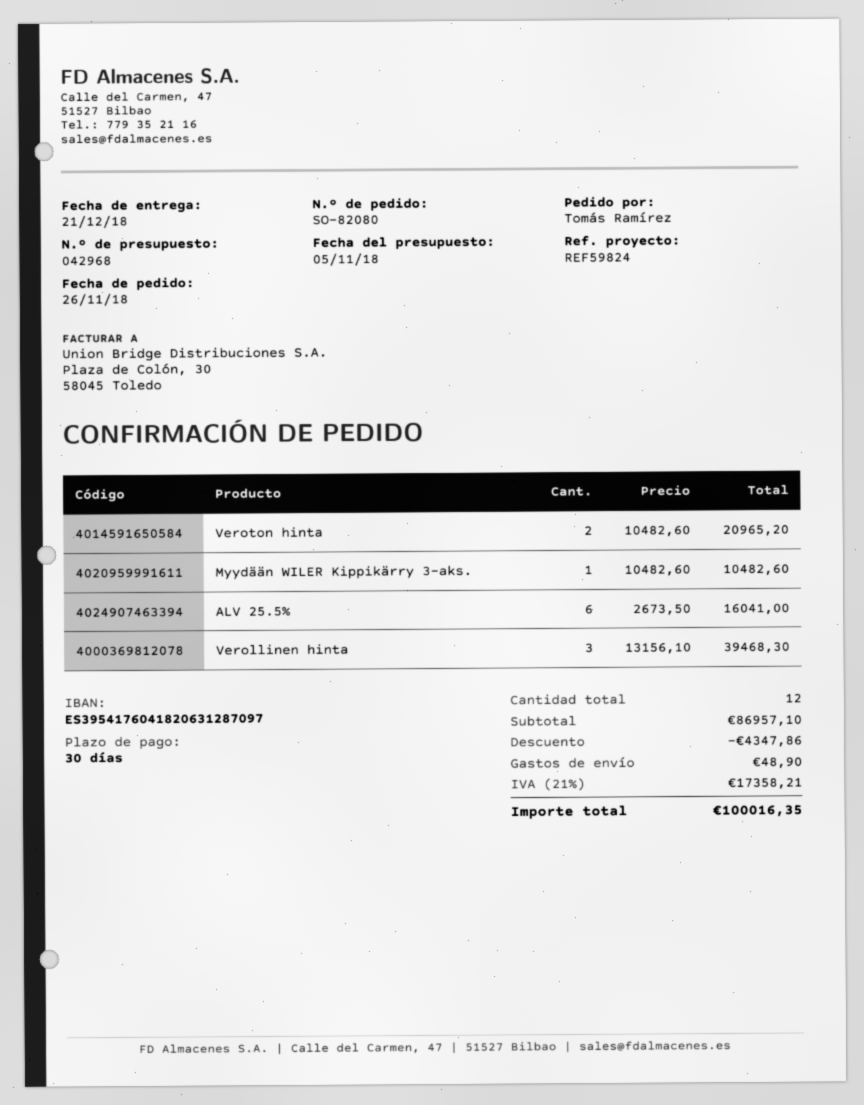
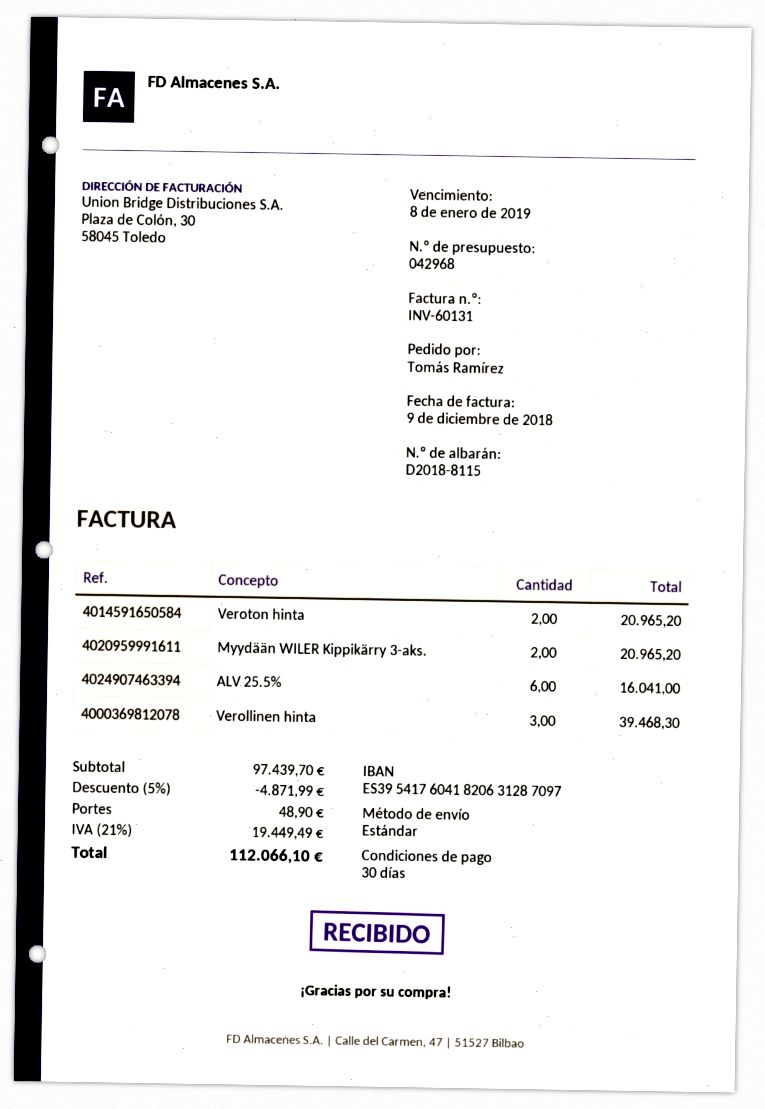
Myydään WILER Kippikärry 3-aks.: 1 for 10482.60 -> 2 for 20965.20
subtotal: 86957.10 -> 97439.70
discount: 4347.86 -> 4871.99
tax: 21% = 17358.21 -> 21% = 19449.49
total: 100016.35 -> 112066.10

